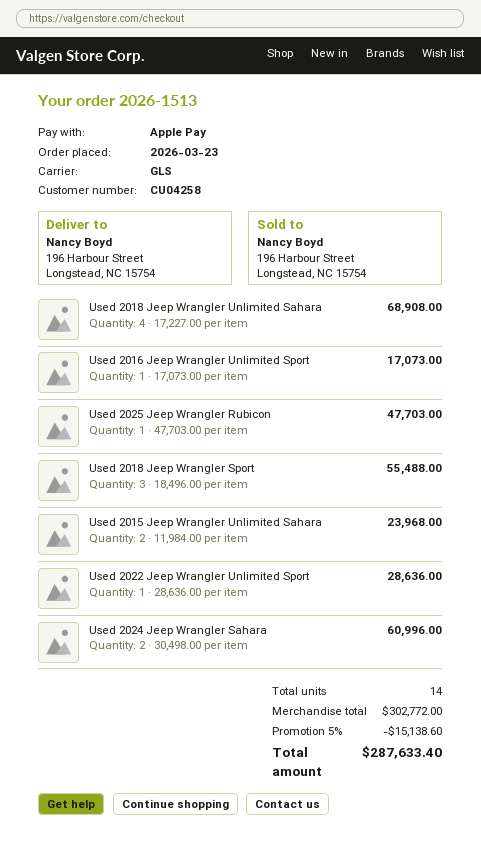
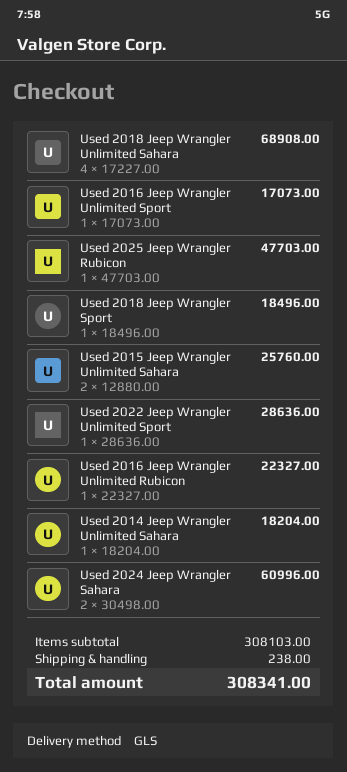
Used 2018 Jeep Wrangler Sport: 3 x 18496.00 = 55488.00 -> 1 x 18496.00 = 18496.00
Used 2015 Jeep Wrangler Unlimited Sahara: 2 x 11984.00 = 23968.00 -> 2 x 12880.00 = 25760.00
Used 2016 Jeep Wrangler Unlimited Rubicon: none -> 1 x 22327.00 = 22327.00
Used 2014 Jeep Wrangler Unlimited Sahara: none -> 1 x 18204.00 = 18204.00
subtotal: 302772.00 -> 308103.00
discount: 5% = 15138.60 -> none
shipping: none -> 238.00
total: 287633.40 -> 308341.00

